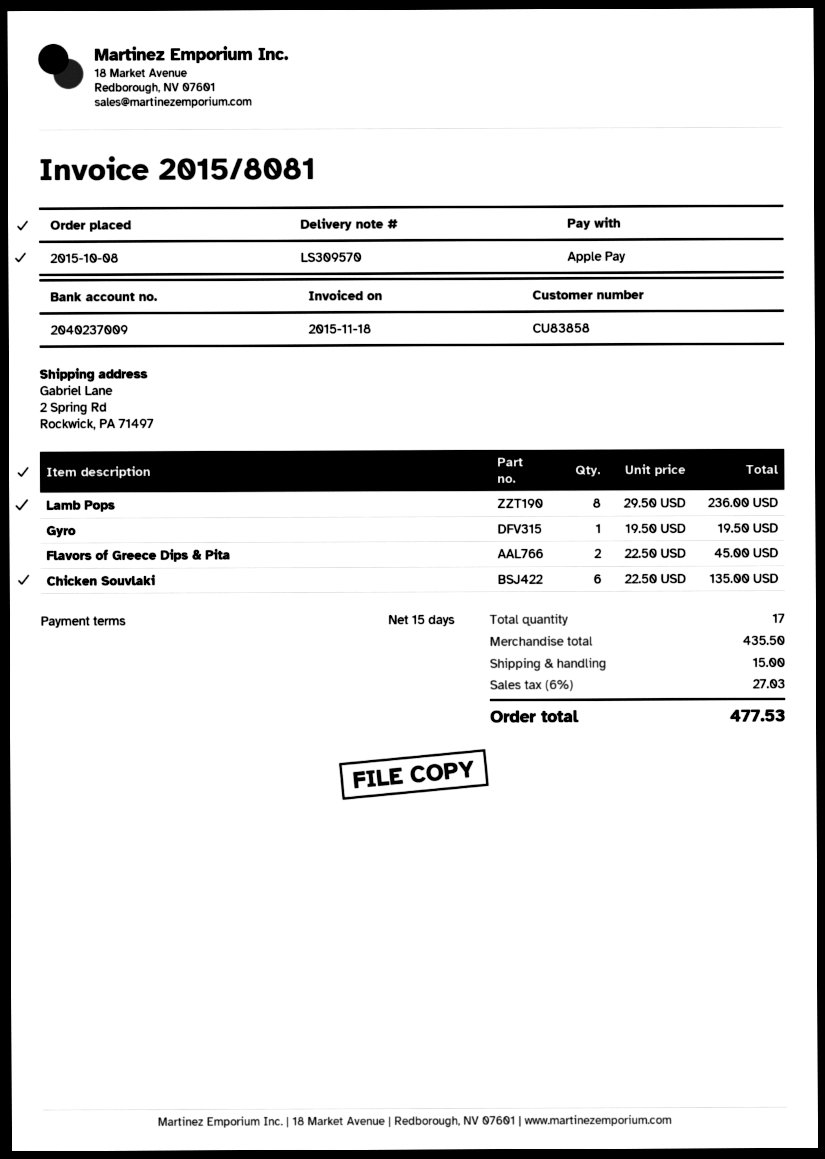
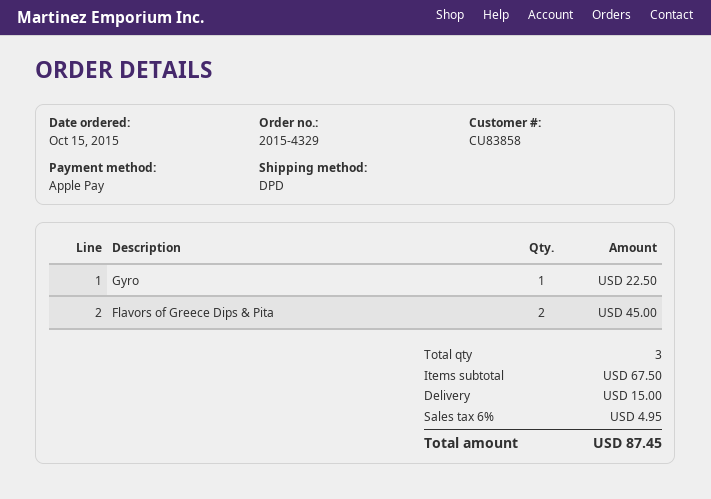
order date: 2015-10-08 -> 2015-10-15
Lamb Pops: 8 for 236.00 -> none
Gyro: 1 for 19.50 -> 1 for 22.50
Chicken Souvlaki: 6 for 135.00 -> none
total quantity: 17 -> 3
subtotal: 435.50 -> 67.50
tax: 6% = 27.03 -> 6% = 4.95
total: 477.53 -> 87.45

